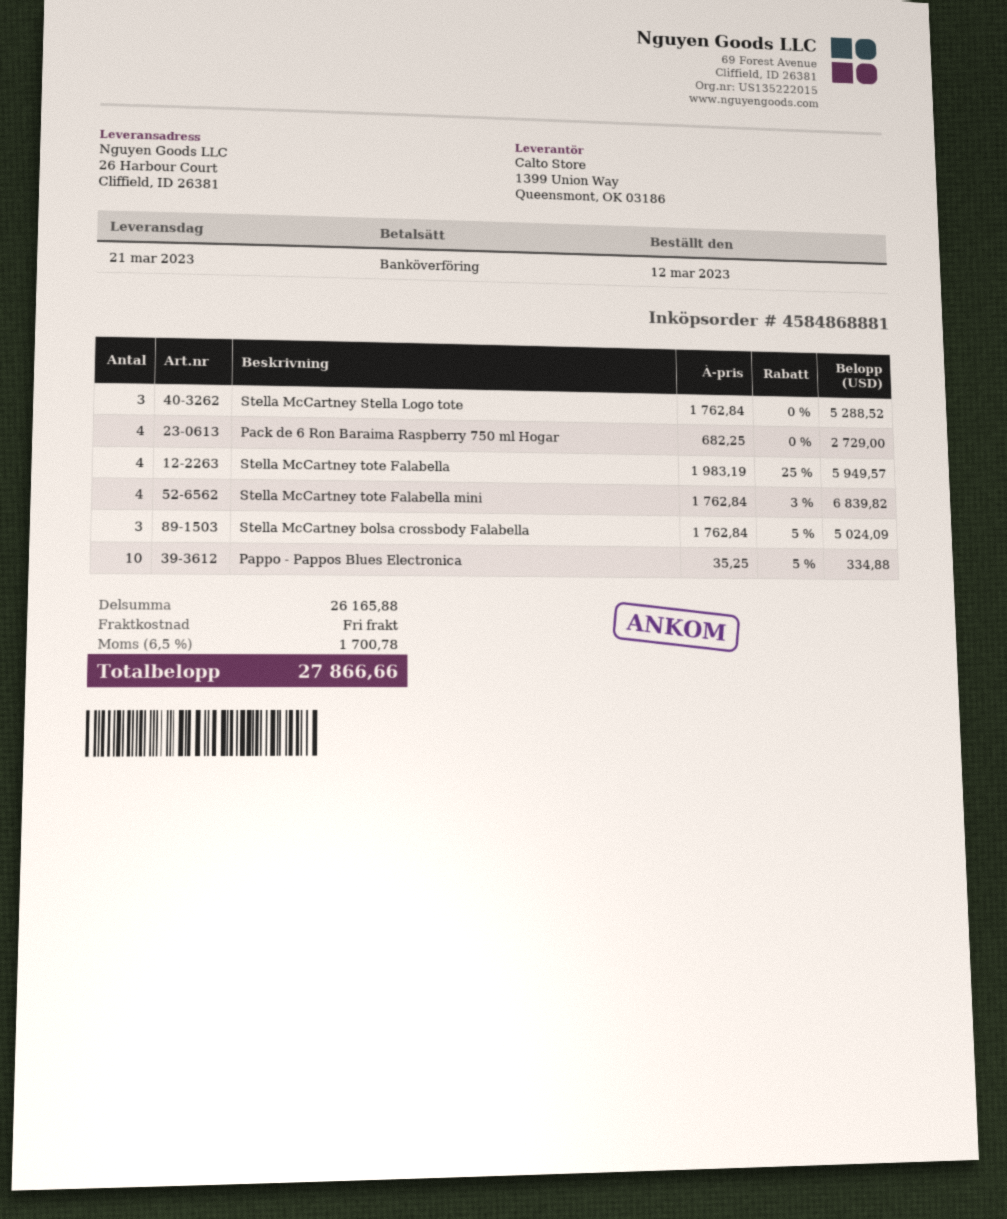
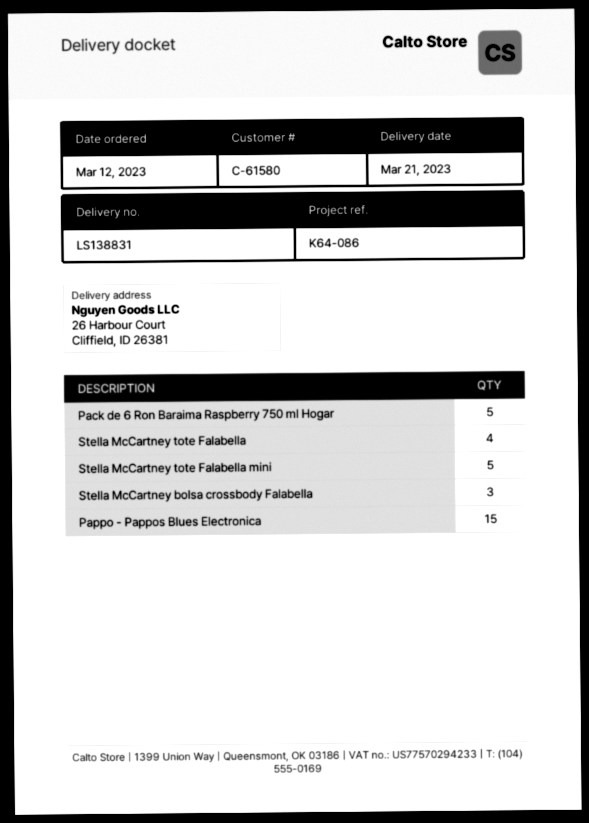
Stella McCartney Stella Logo tote: 3 -> none
Pack de 6 Ron Baraima Raspberry 750 ml Hogar: 4 -> 5
Stella McCartney tote Falabella mini: 4 -> 5
Pappo - Pappos Blues Electronica: 10 -> 15

